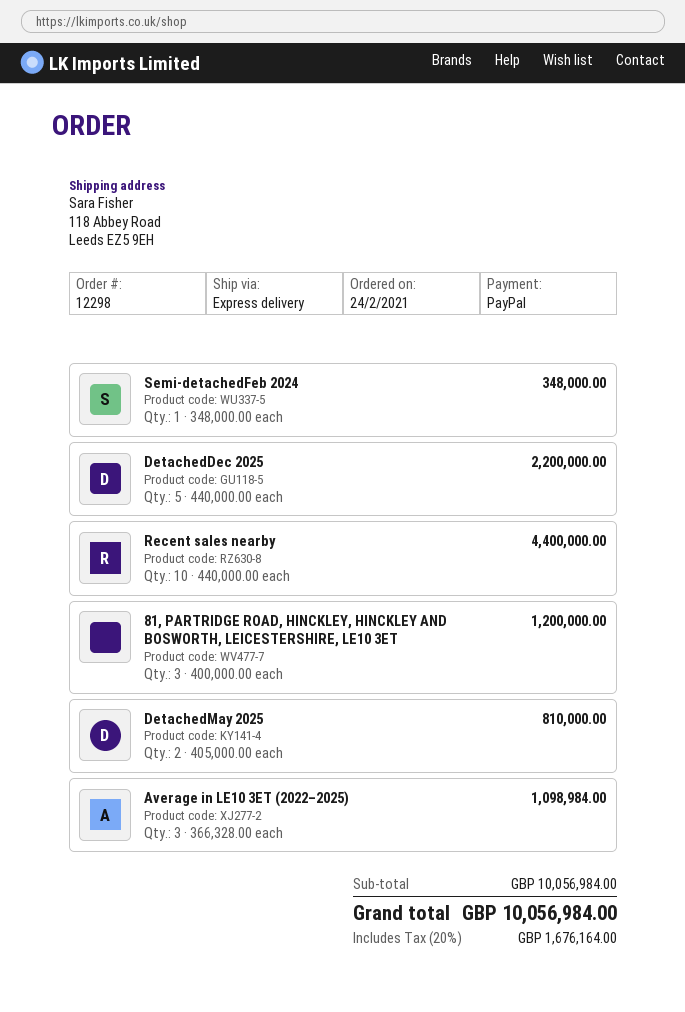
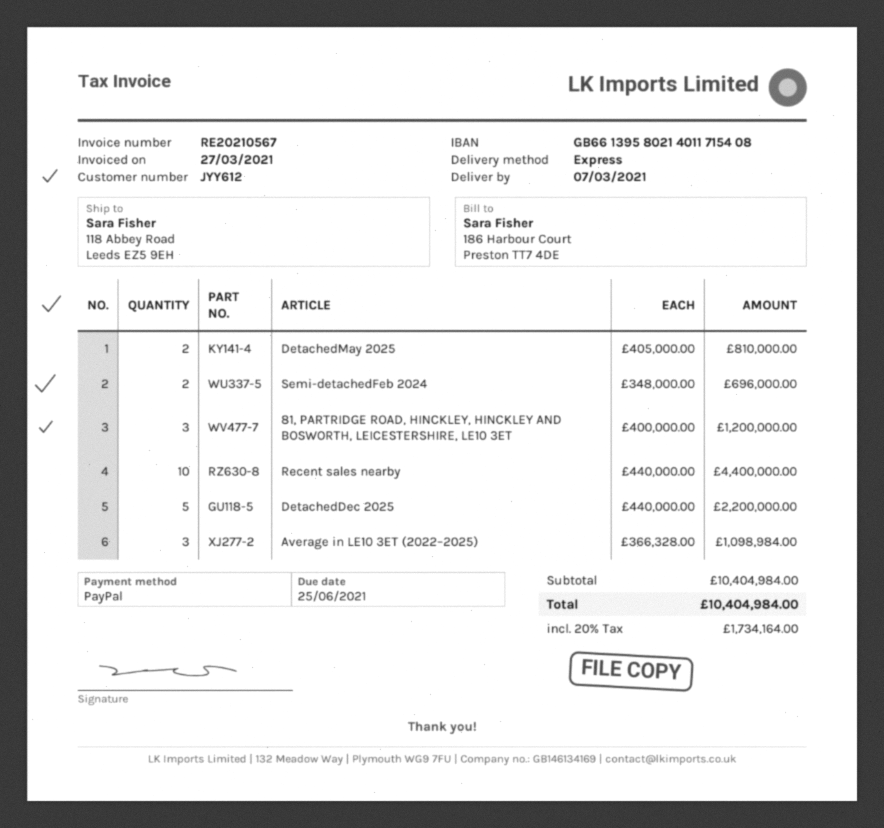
Semi-detachedFeb 2024: 1 x 348000.00 = 348000.00 -> 2 x 348000.00 = 696000.00
subtotal: 10056984.00 -> 10404984.00
tax: 20% = 1676164.00 -> 20% = 1734164.00
total: 10056984.00 -> 10404984.00

